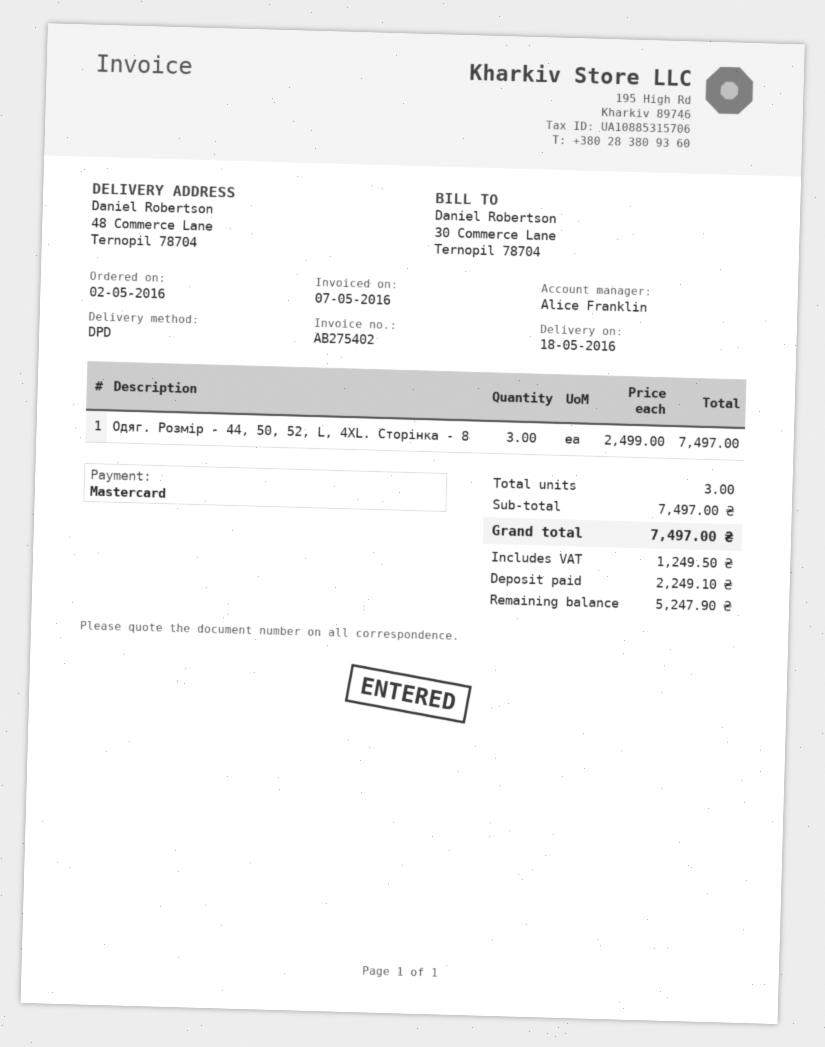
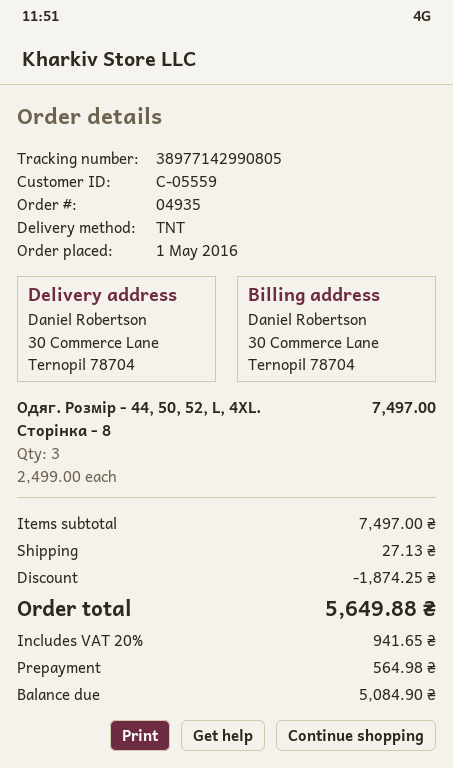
order date: 2016-05-02 -> 2016-05-01
shipping method: DPD -> TNT
ship to: 48 Commerce Lane, Ternopil 78704 -> 30 Commerce Lane, Ternopil 78704
discount: none -> 1874.25
shipping: none -> 27.13
tax: 1249.50 -> 941.65
total: 7497.00 -> 5649.88
deposit: 2249.10 -> 564.98
balance: 5247.90 -> 5084.90

